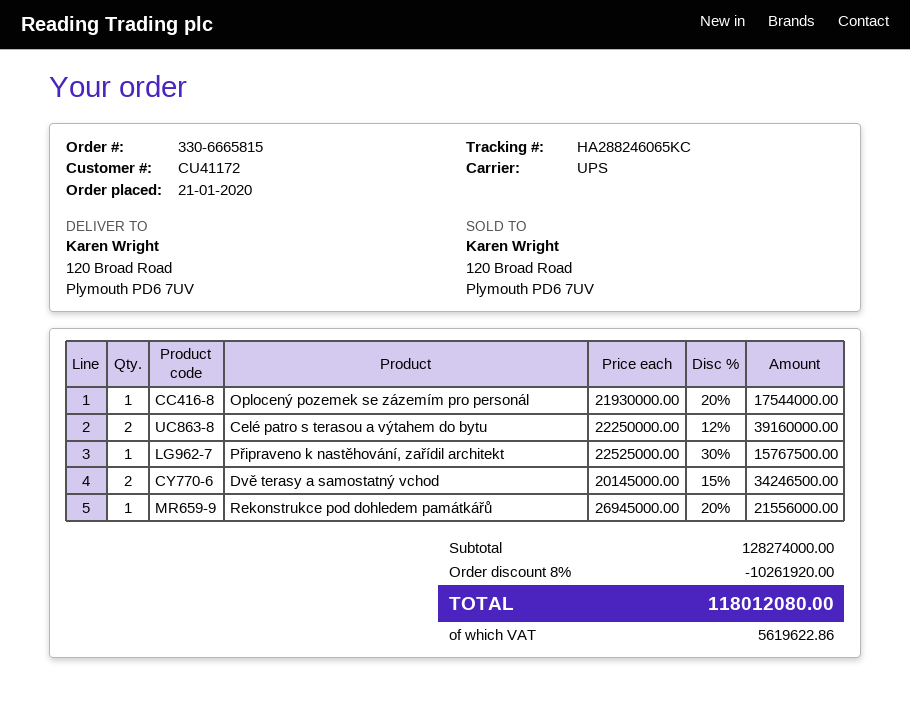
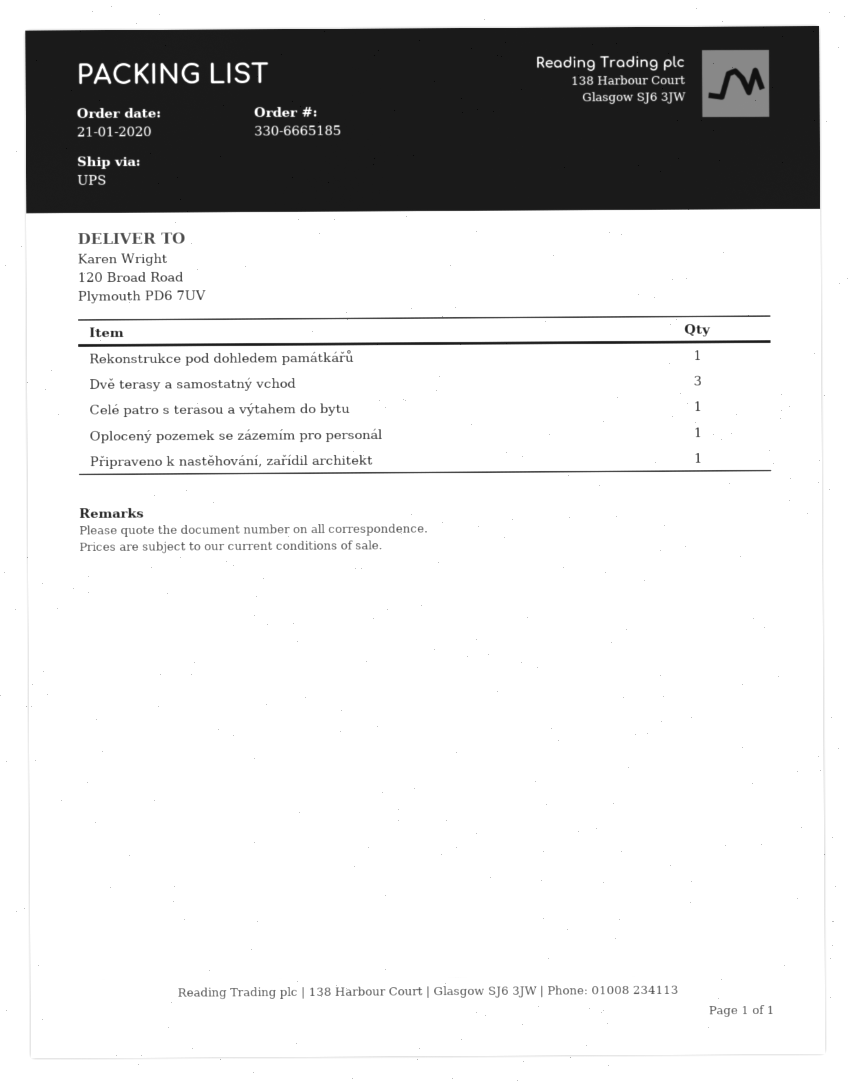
order number: 330-6665815 -> 330-6665185
Celé patro s terasou a výtahem do bytu: 2 -> 1
Dvě terasy a samostatný vchod: 2 -> 3

